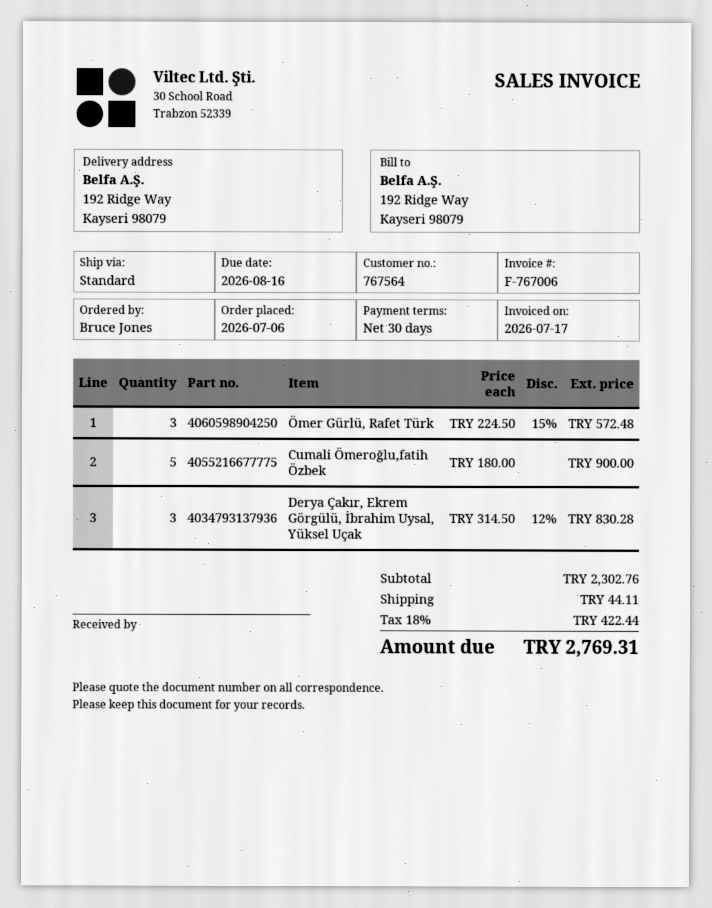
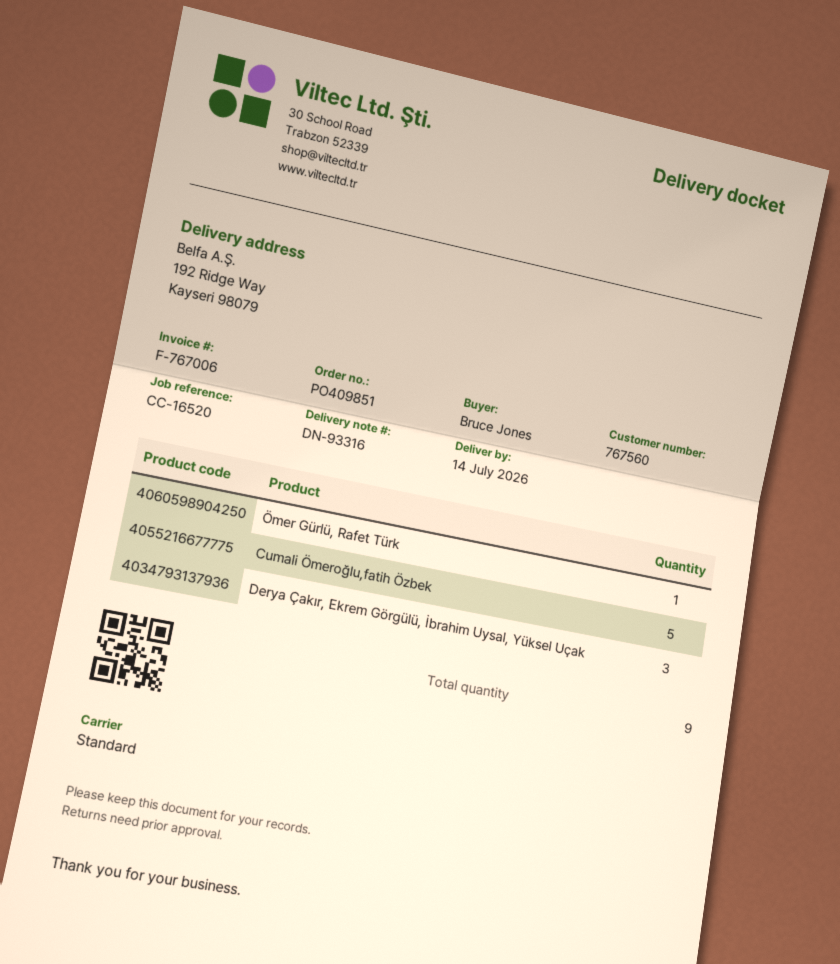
customer number: 767564 -> 767560
Ömer Gürlü, Rafet Türk: 3 -> 1

